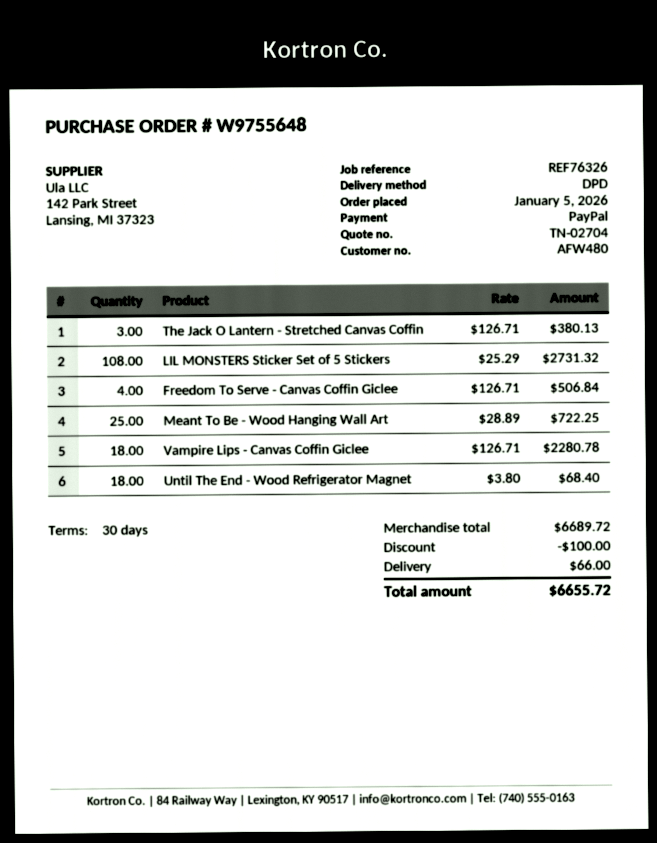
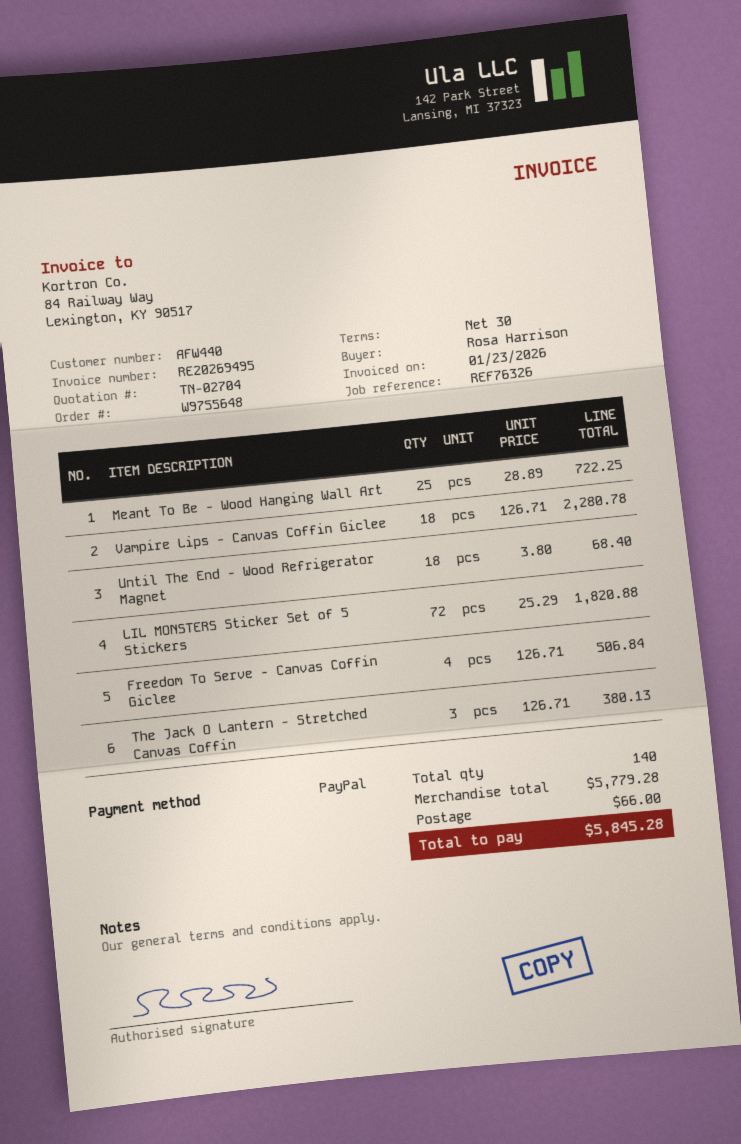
customer number: AFW480 -> AFW440
LIL MONSTERS Sticker Set of 5 Stickers: 108 x 25.29 = 2731.32 -> 72 x 25.29 = 1820.88
subtotal: 6689.72 -> 5779.28
discount: 100.00 -> none
total: 6655.72 -> 5845.28

